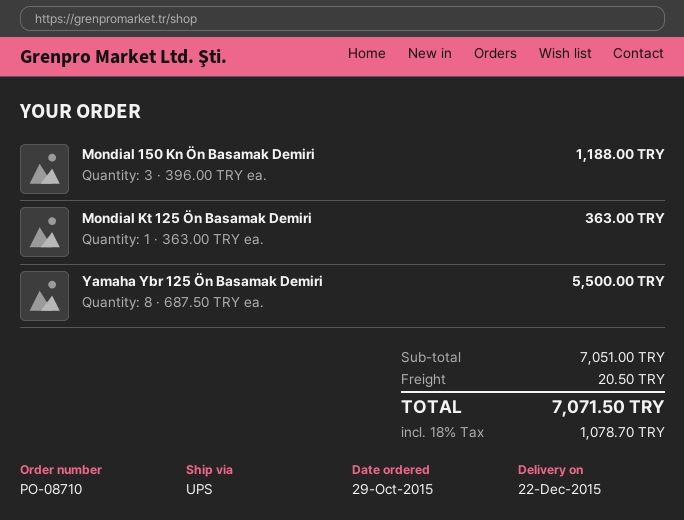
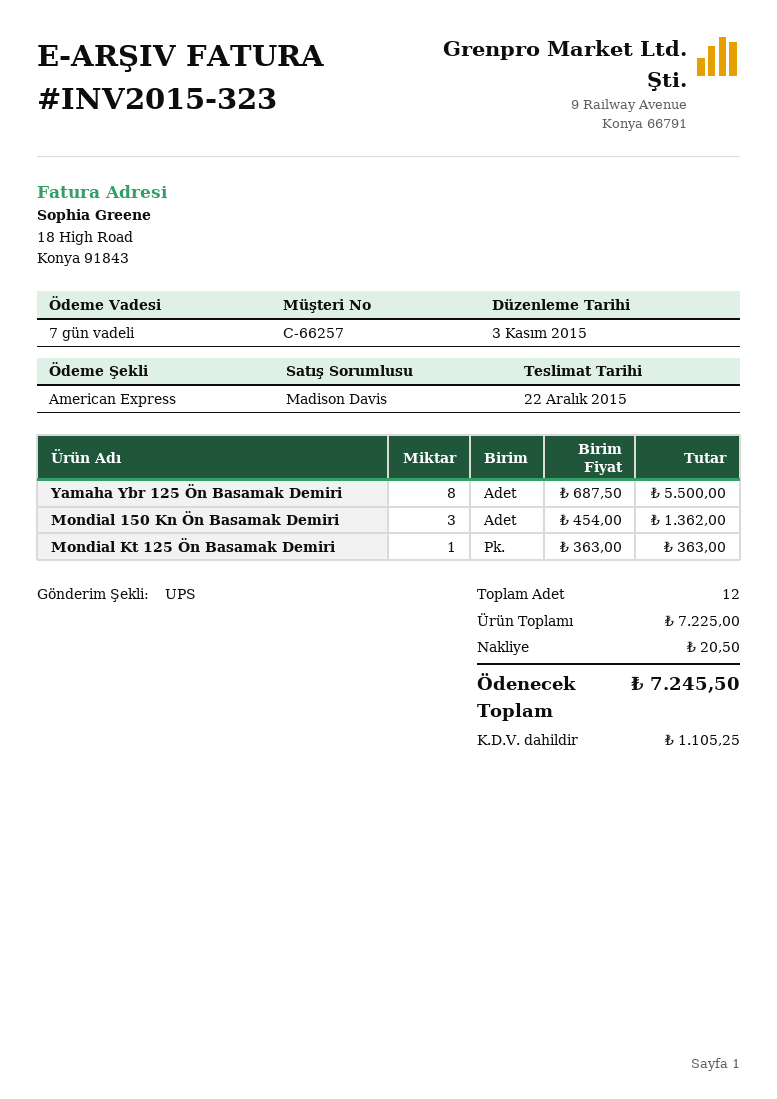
Mondial 150 Kn Ön Basamak Demiri: 3 x 396.00 = 1188.00 -> 3 x 454.00 = 1362.00
subtotal: 7051.00 -> 7225.00
tax: 1078.70 -> 1105.25
total: 7071.50 -> 7245.50

